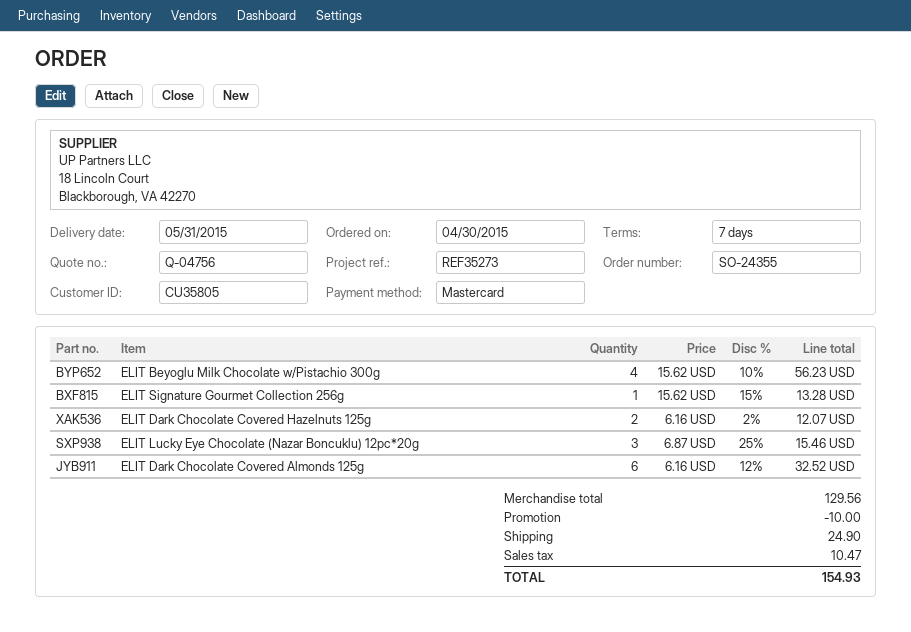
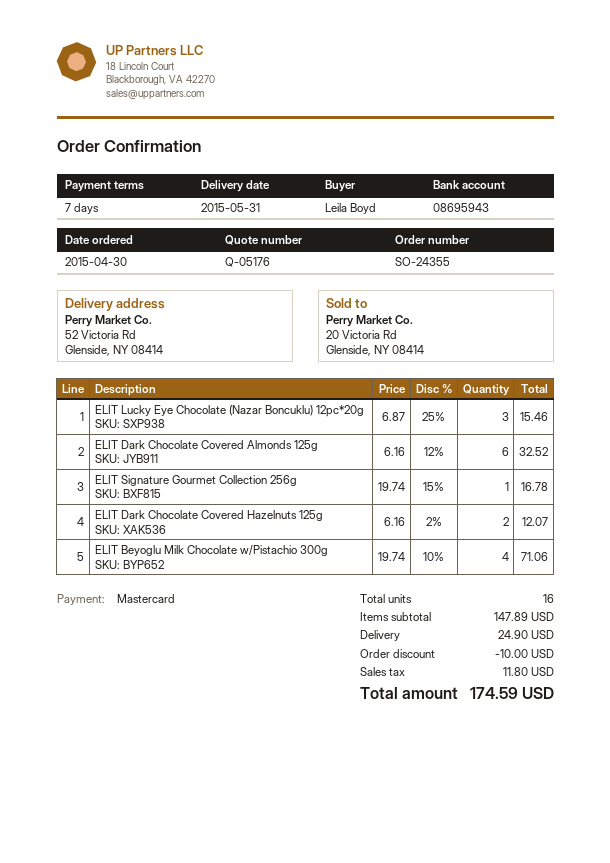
quote number: Q-04756 -> Q-05176
ELIT Beyoglu Milk Chocolate w/Pistachio 300g: 4 x 15.62 - 10% = 56.23 -> 4 x 19.74 - 10% = 71.06
ELIT Signature Gourmet Collection 256g: 1 x 15.62 - 15% = 13.28 -> 1 x 19.74 - 15% = 16.78
subtotal: 129.56 -> 147.89
tax: 10.47 -> 11.80
total: 154.93 -> 174.59

